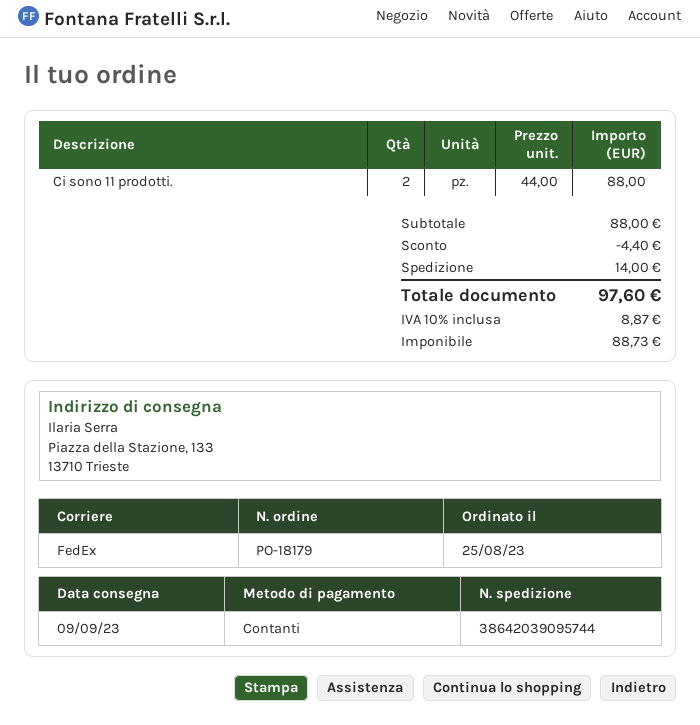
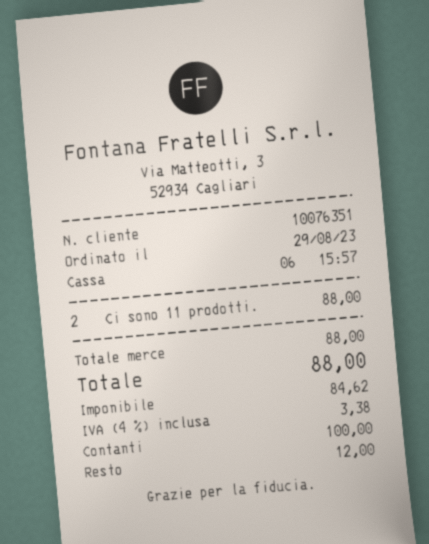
order date: 2023-08-25 -> 2023-08-29
discount: 4.40 -> none
shipping: 14.00 -> none
net: 88.73 -> 84.62
tax: 10% = 8.87 -> 4% = 3.38
total: 97.60 -> 88.00

